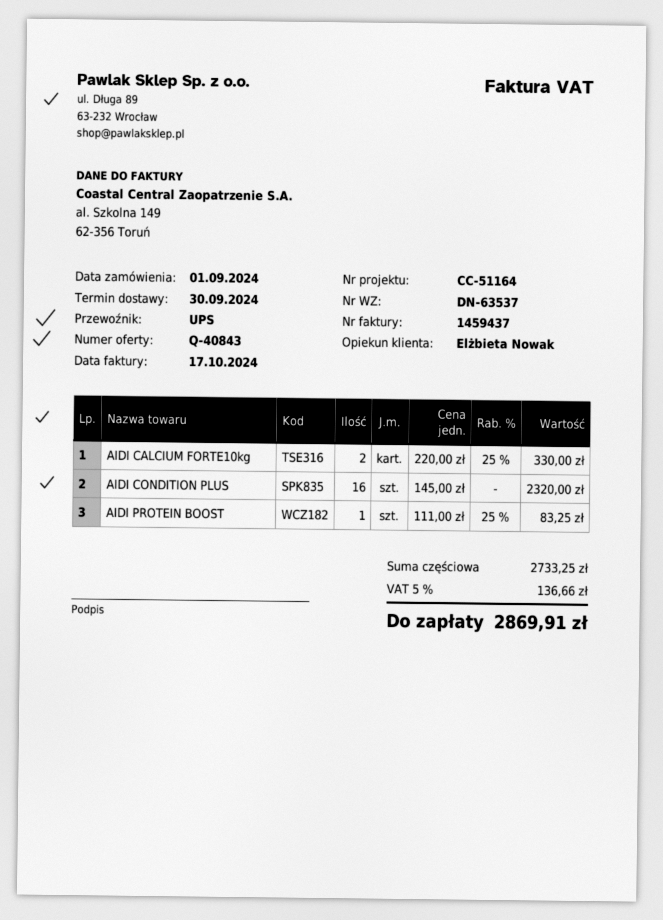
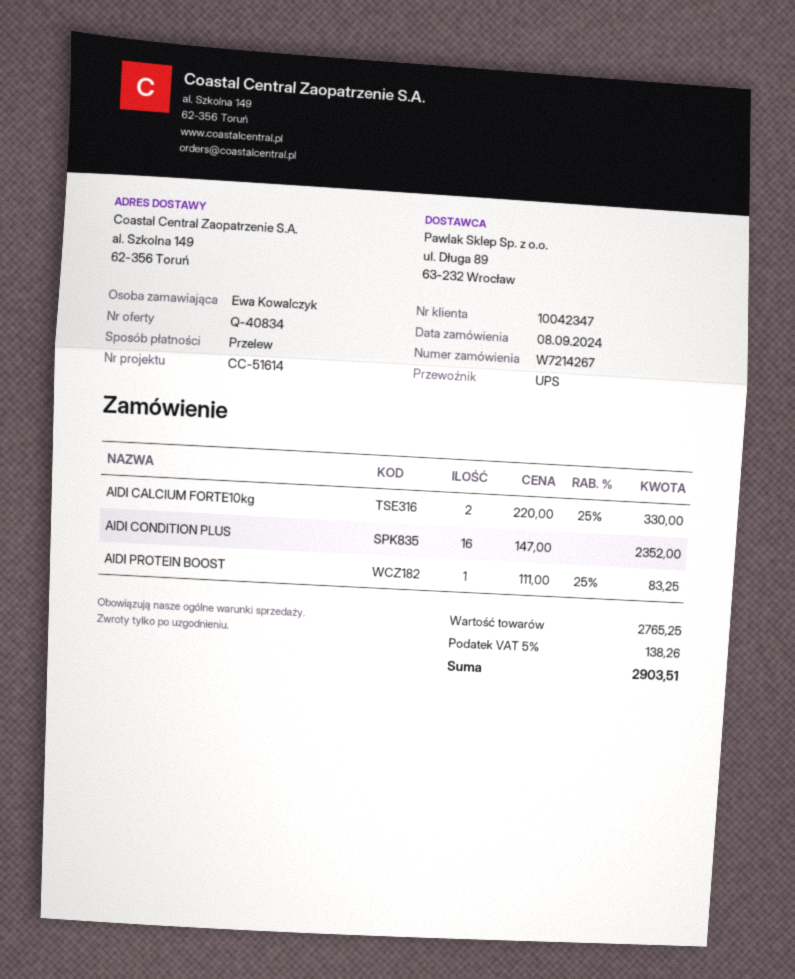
quote number: Q-40843 -> Q-40834
order date: 2024-09-01 -> 2024-09-08
reference: CC-51164 -> CC-51614
AIDI CONDITION PLUS: 16 x 145.00 = 2320.00 -> 16 x 147.00 = 2352.00
subtotal: 2733.25 -> 2765.25
tax: 5% = 136.66 -> 5% = 138.26
total: 2869.91 -> 2903.51

